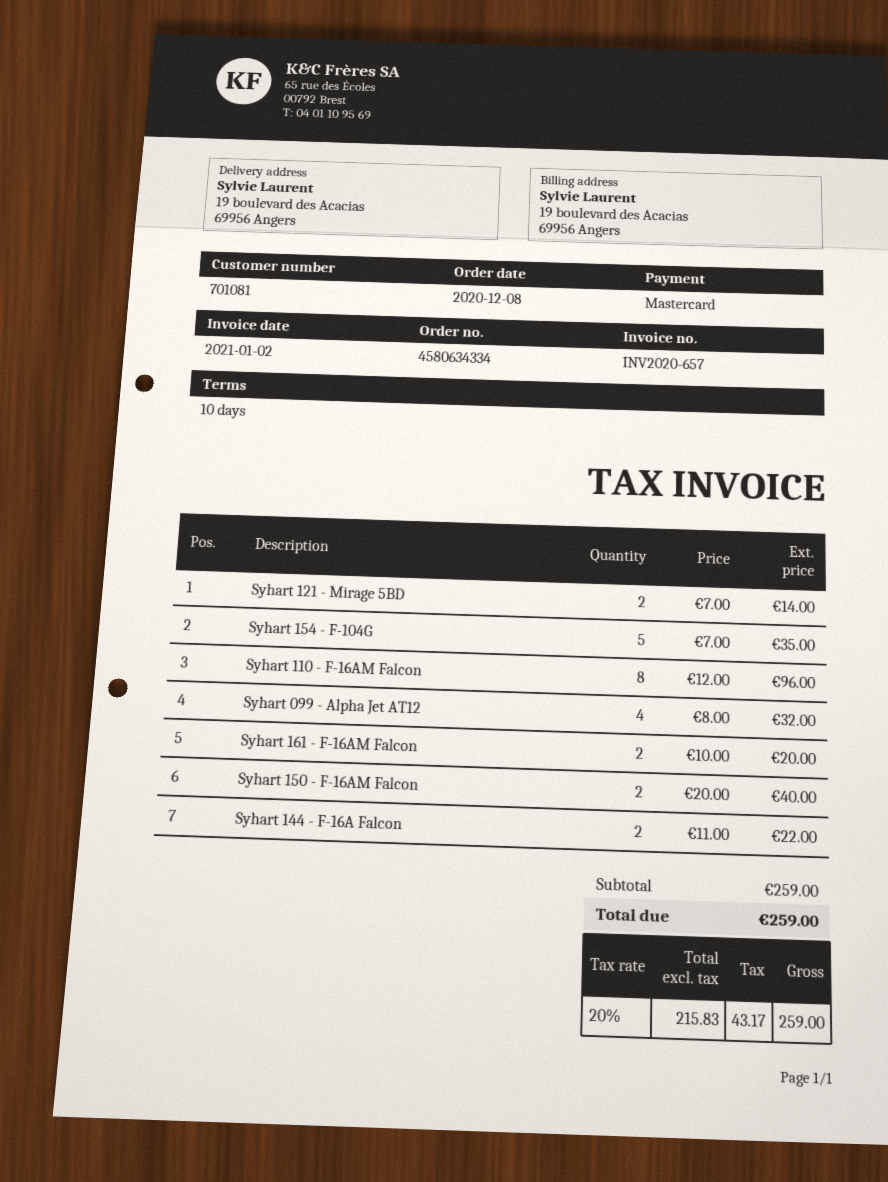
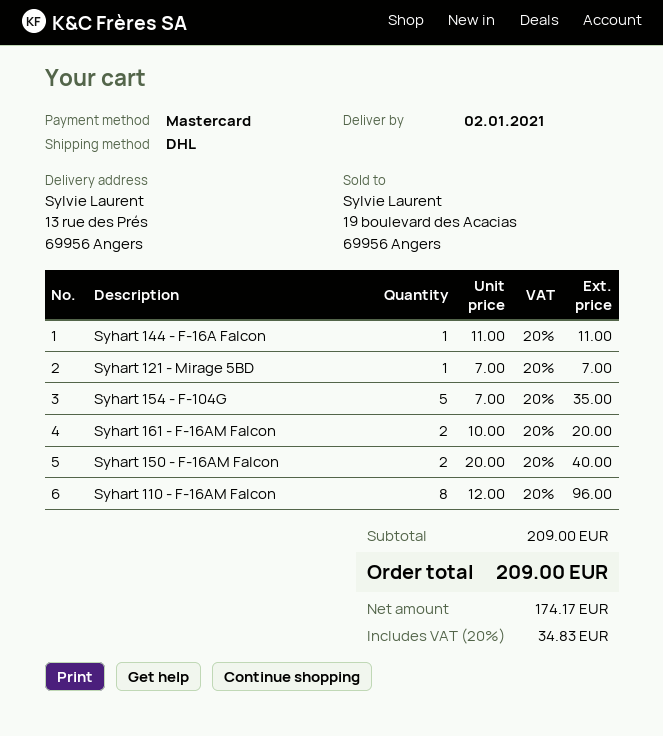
ship to: 19 boulevard des Acacias, 69956 Angers -> 13 rue des Prés, 69956 Angers
Syhart 121 - Mirage 5BD: 2 x 7.00 = 14.00 -> 1 x 7.00 = 7.00
Syhart 099 - Alpha Jet AT12: 4 x 8.00 = 32.00 -> none
Syhart 144 - F-16A Falcon: 2 x 11.00 = 22.00 -> 1 x 11.00 = 11.00
subtotal: 259.00 -> 209.00
net: 215.83 -> 174.17
tax: 20% = 43.17 -> 20% = 34.83
total: 259.00 -> 209.00

